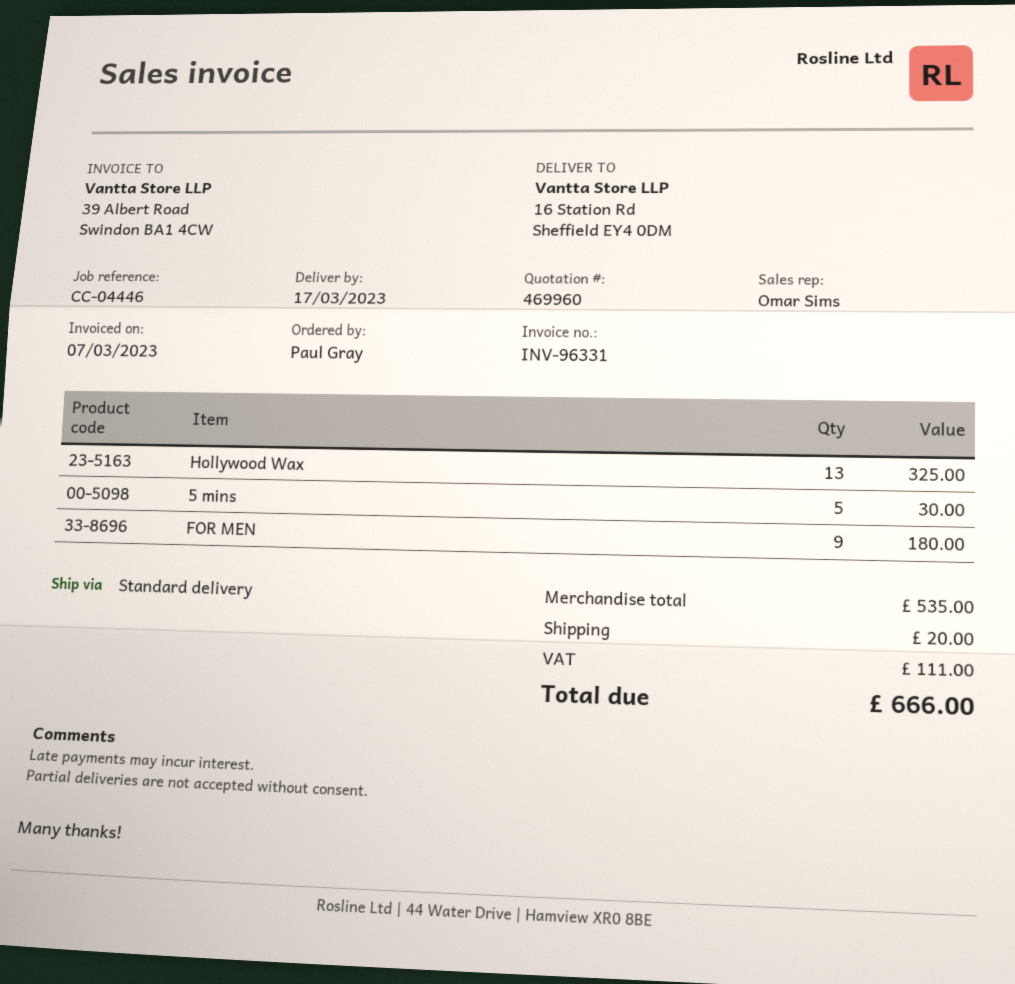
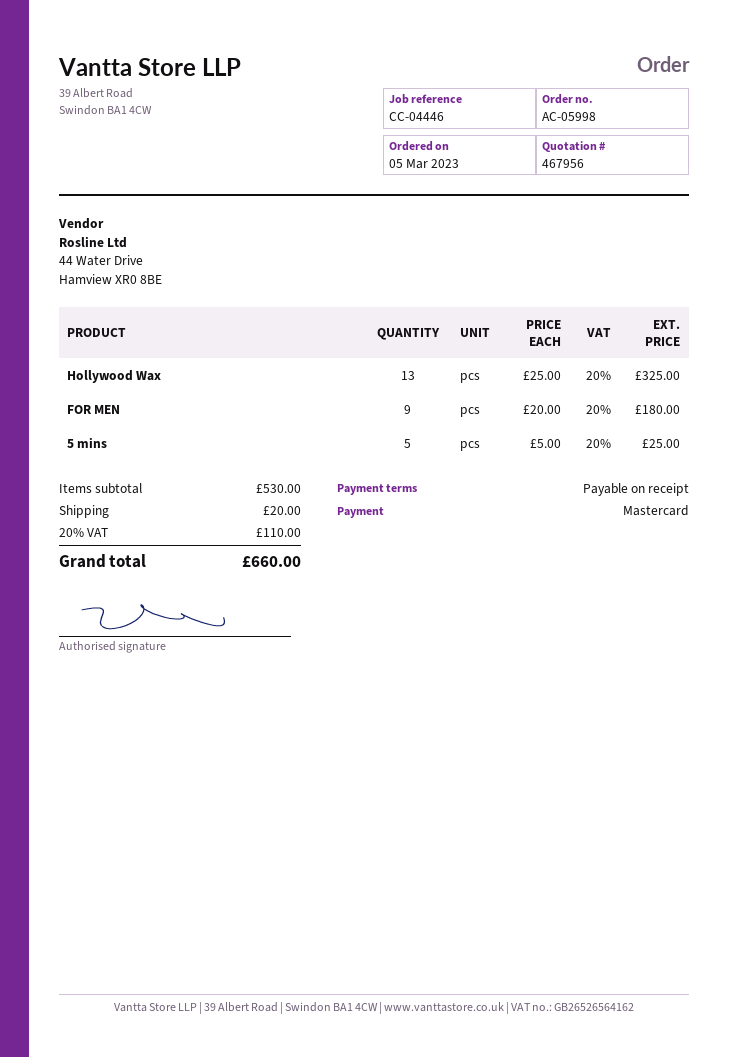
quote number: 469960 -> 467956
5 mins: 5 for 30.00 -> 5 for 25.00
subtotal: 535.00 -> 530.00
tax: 111.00 -> 110.00
total: 666.00 -> 660.00

